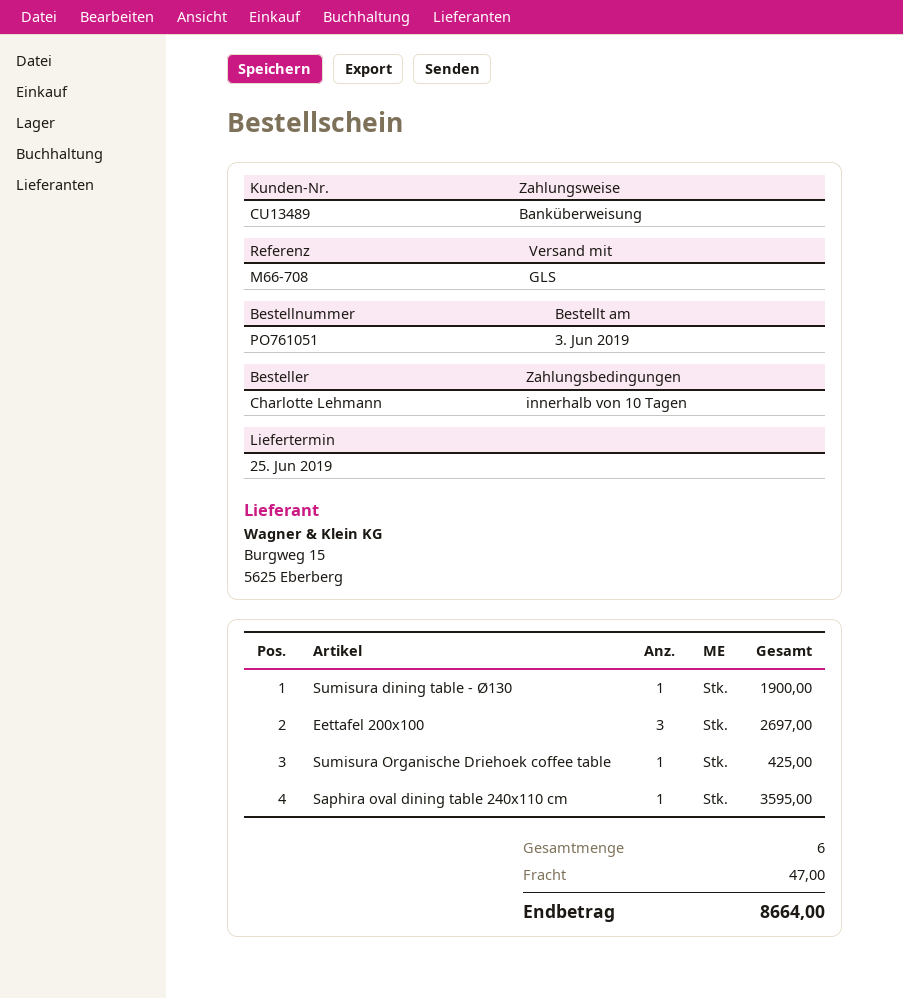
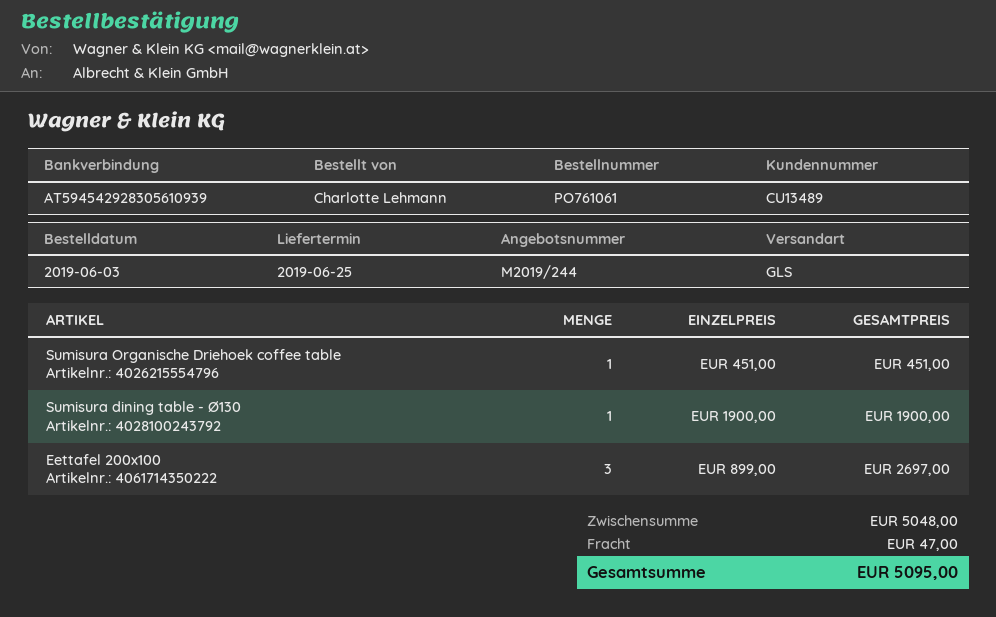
order number: PO761051 -> PO761061
Sumisura Organische Driehoek coffee table: 1 for 425.00 -> 1 for 451.00
Saphira oval dining table 240x110 cm: 1 for 3595.00 -> none
total: 8664.00 -> 5095.00

